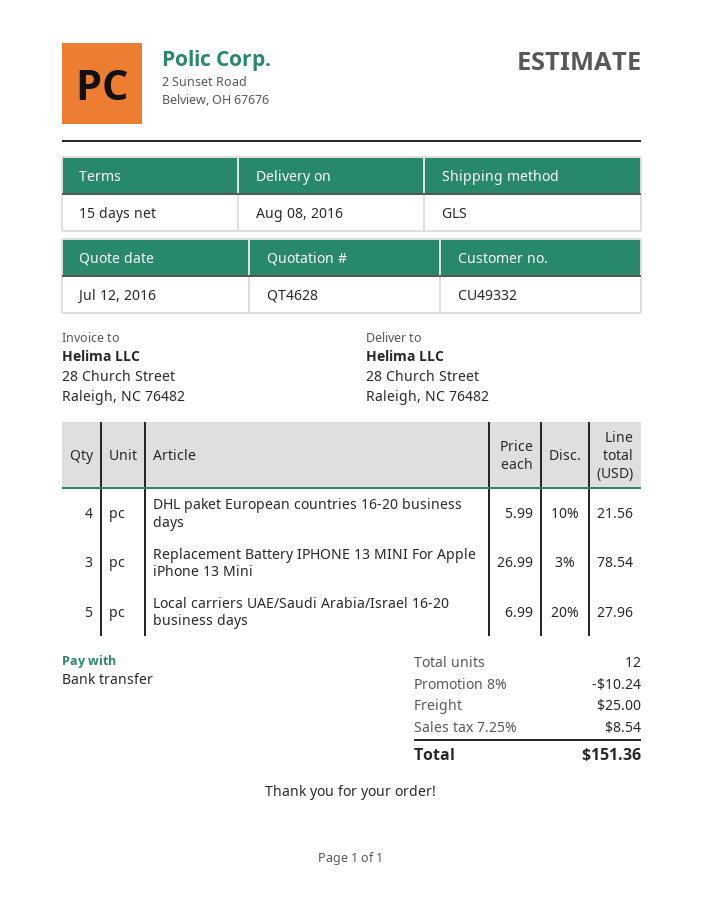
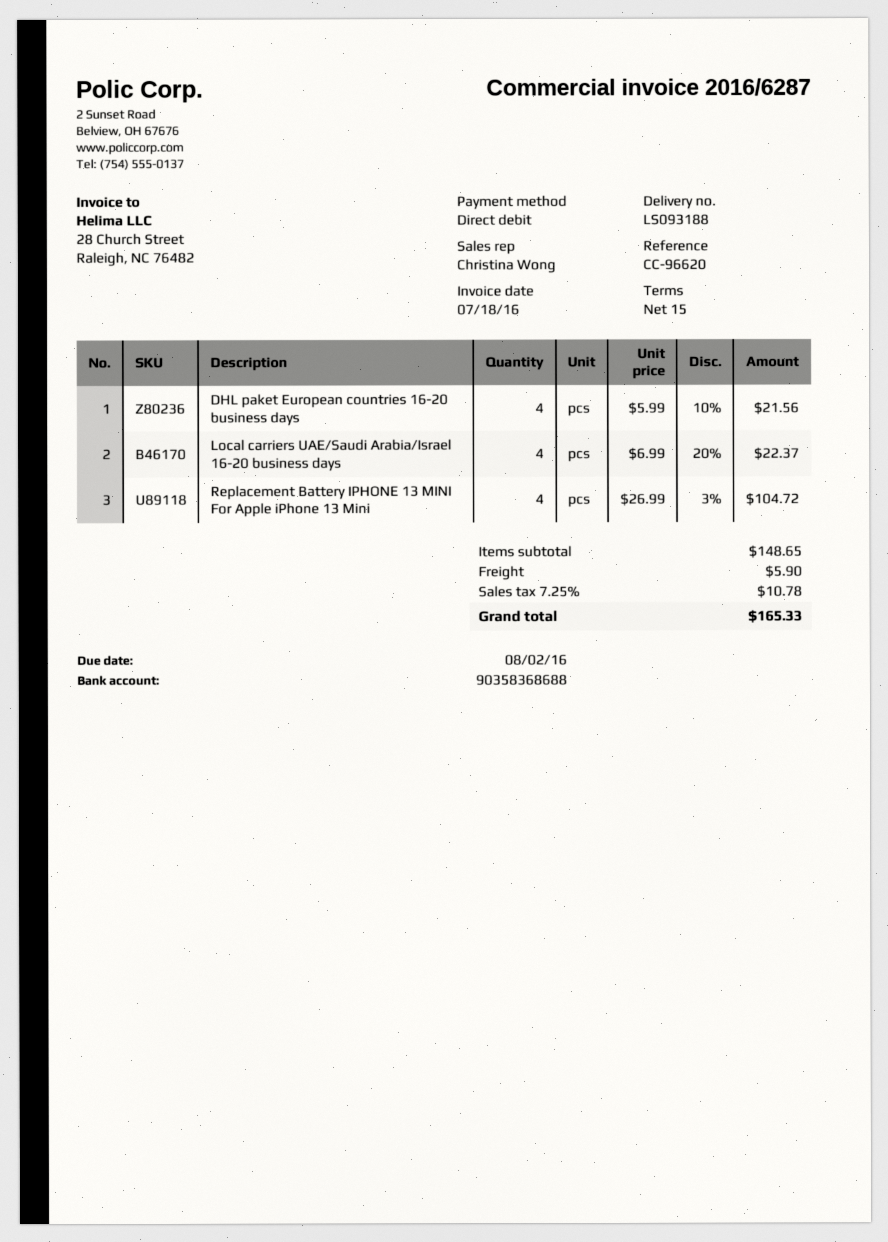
payment method: bank transfer -> direct debit
Replacement Battery IPHONE 13 MINI For Apple iPhone 13 Mini: 3 x 26.99 - 3% = 78.54 -> 4 x 26.99 - 3% = 104.72
Local carriers UAE/Saudi Arabia/Israel 16-20 business days: 5 x 6.99 - 20% = 27.96 -> 4 x 6.99 - 20% = 22.37
discount: 8% = 10.24 -> none
shipping: 25.00 -> 5.90
tax: 7.25% = 8.54 -> 7.25% = 10.78
total: 151.36 -> 165.33

